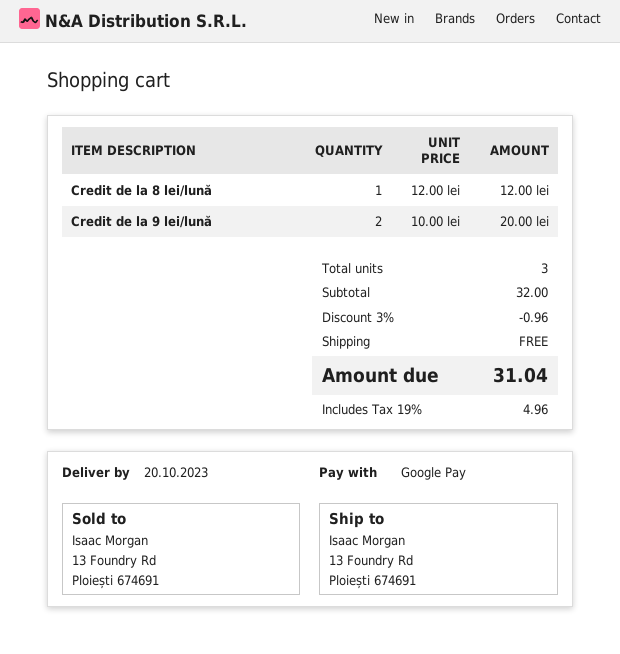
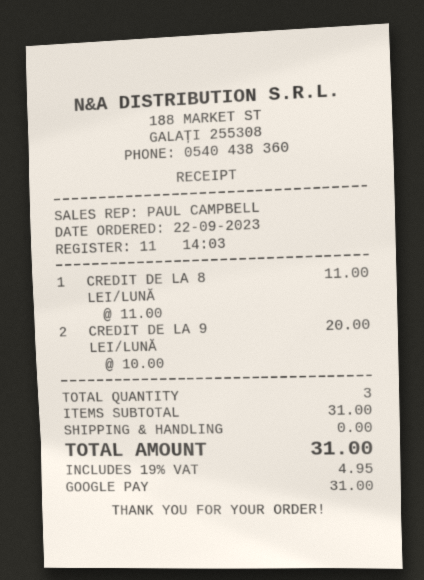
Credit de la 8 lei/lună: 1 x 12.00 = 12.00 -> 1 x 11.00 = 11.00
subtotal: 32.00 -> 31.00
discount: 3% = 0.96 -> none
tax: 19% = 4.96 -> 19% = 4.95
total: 31.04 -> 31.00

